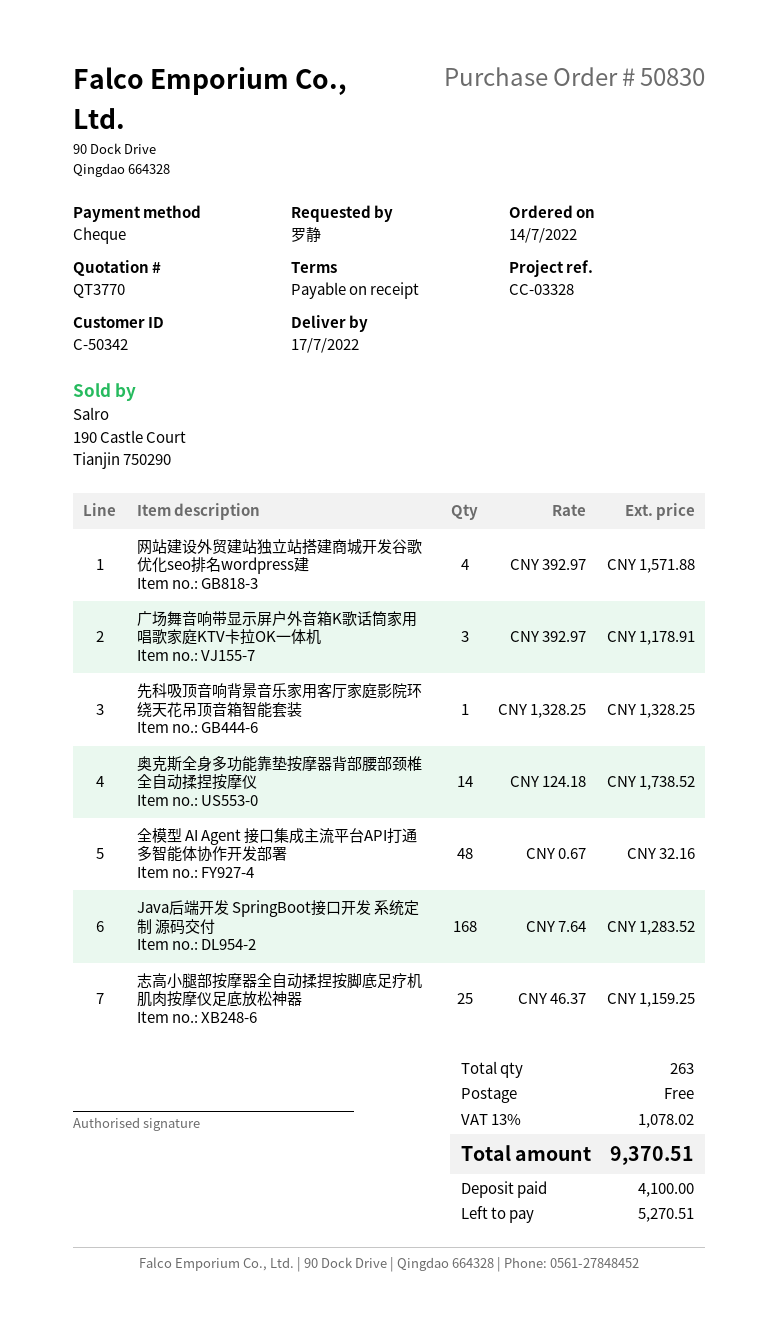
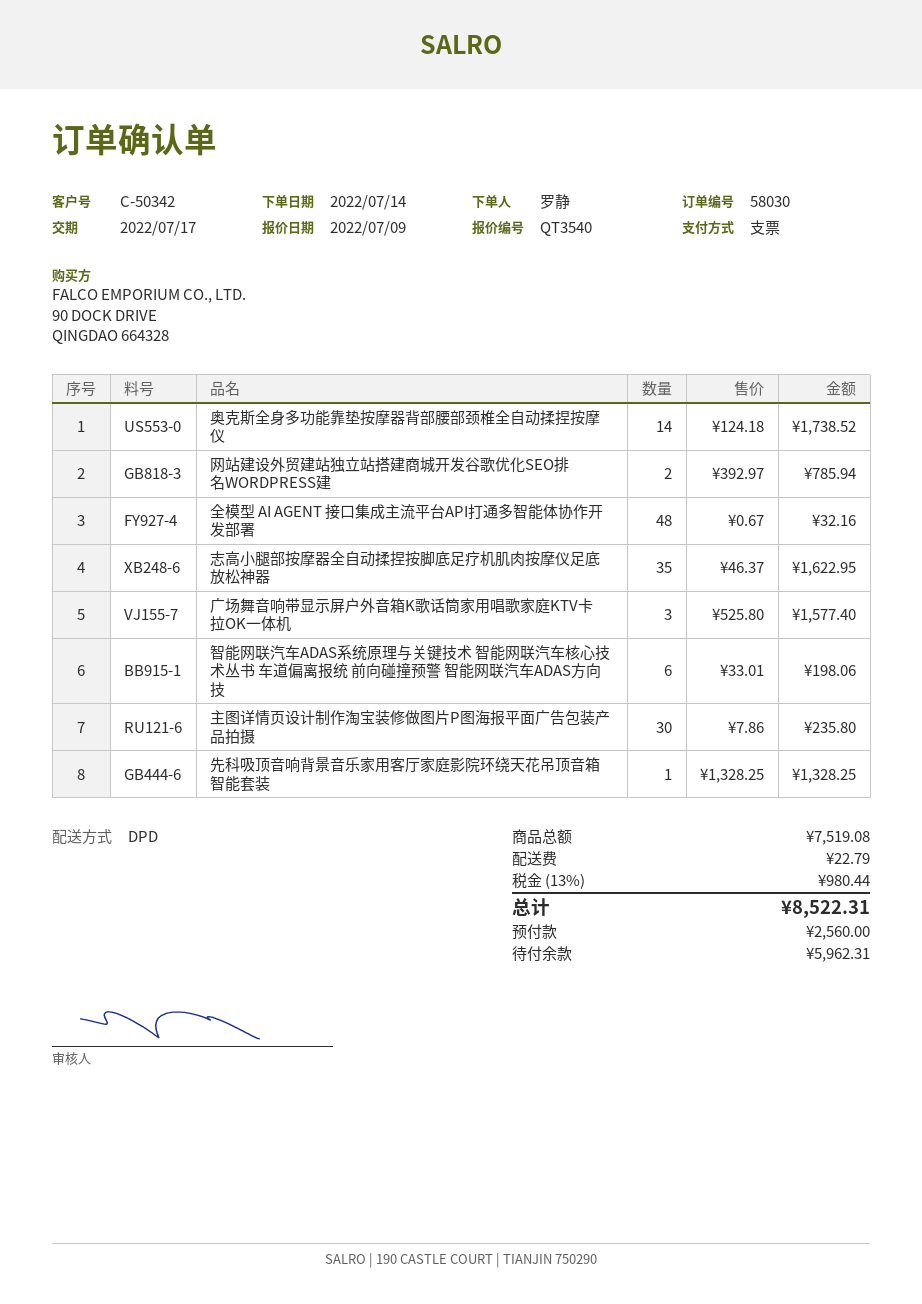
quote number: QT3770 -> QT3540
order number: 50830 -> 58030
网站建设外贸建站独立站搭建商城开发谷歌优化seo排名wordpress建: 4 x 392.97 = 1571.88 -> 2 x 392.97 = 785.94
广场舞音响带显示屏户外音箱K歌话筒家用唱歌家庭KTV卡拉OK一体机: 3 x 392.97 = 1178.91 -> 3 x 525.80 = 1577.40
Java后端开发 SpringBoot接口开发 系统定制 源码交付: 168 x 7.64 = 1283.52 -> none
志高小腿部按摩器全自动揉捏按脚底足疗机肌肉按摩仪足底放松神器: 25 x 46.37 = 1159.25 -> 35 x 46.37 = 1622.95
智能网联汽车ADAS系统原理与关键技术 智能网联汽车核心技术丛书 车道偏离报统 前向碰撞预警 智能网联汽车ADAS方向技: none -> 6 x 33.01 = 198.06
主图详情页设计制作淘宝装修做图片P图海报平面广告包装产品拍摄: none -> 30 x 7.86 = 235.80
shipping: 0.00 -> 22.79
tax: 13% = 1078.02 -> 13% = 980.44
total: 9370.51 -> 8522.31
deposit: 4100.00 -> 2560.00
balance: 5270.51 -> 5962.31

